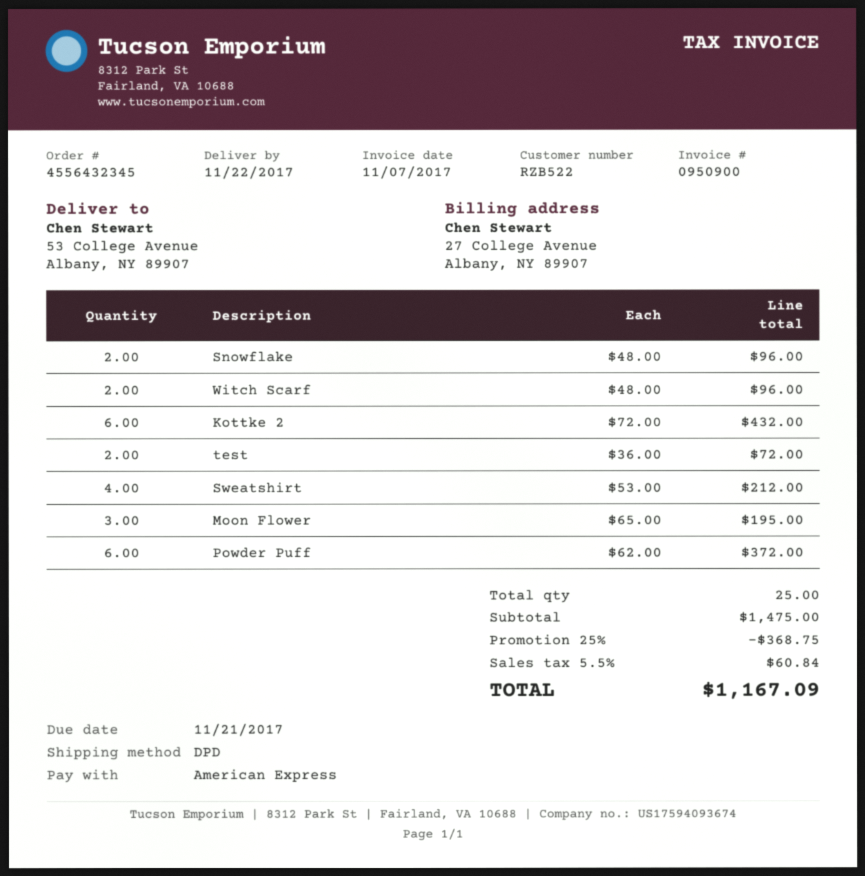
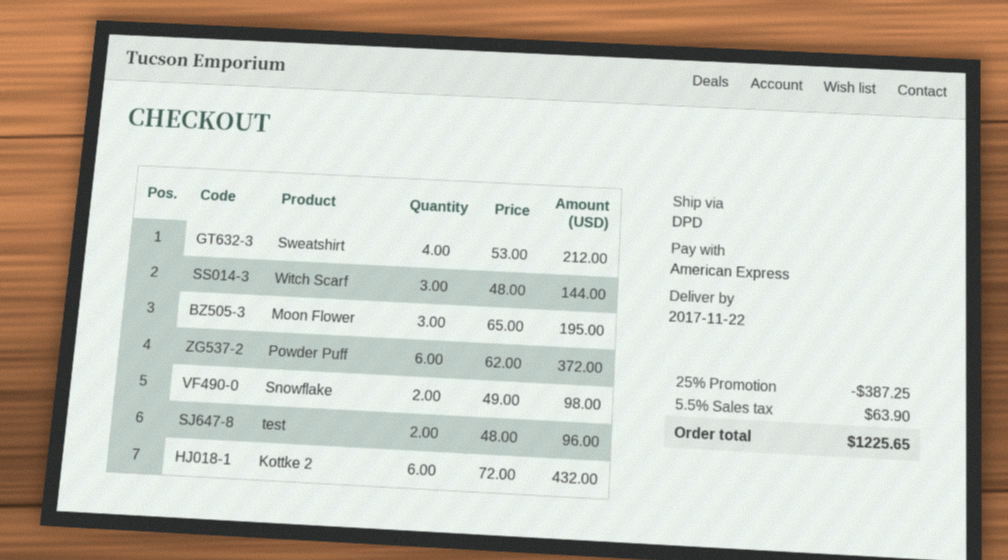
Snowflake: 2 x 48.00 = 96.00 -> 2 x 49.00 = 98.00
Witch Scarf: 2 x 48.00 = 96.00 -> 3 x 48.00 = 144.00
test: 2 x 36.00 = 72.00 -> 2 x 48.00 = 96.00
discount: 25% = 368.75 -> 25% = 387.25
tax: 5.5% = 60.84 -> 5.5% = 63.90
total: 1167.09 -> 1225.65

